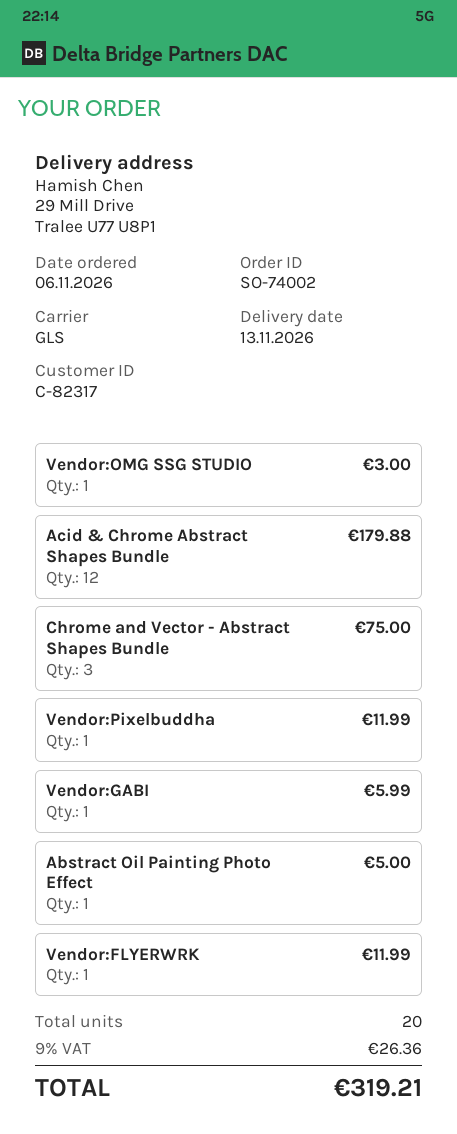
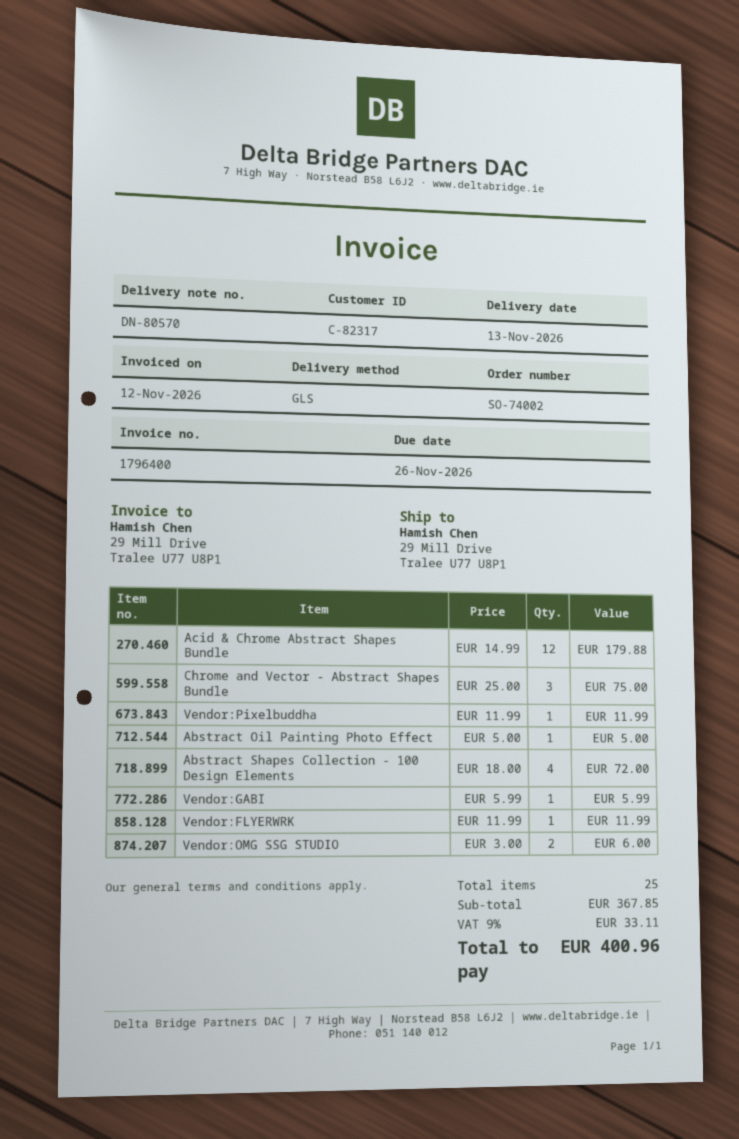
Vendor:OMG SSG STUDIO: 1 for 3.00 -> 2 for 6.00
Abstract Shapes Collection - 100 Design Elements: none -> 4 for 72.00
total quantity: 20 -> 25
tax: 9% = 26.36 -> 9% = 33.11
total: 319.21 -> 400.96

